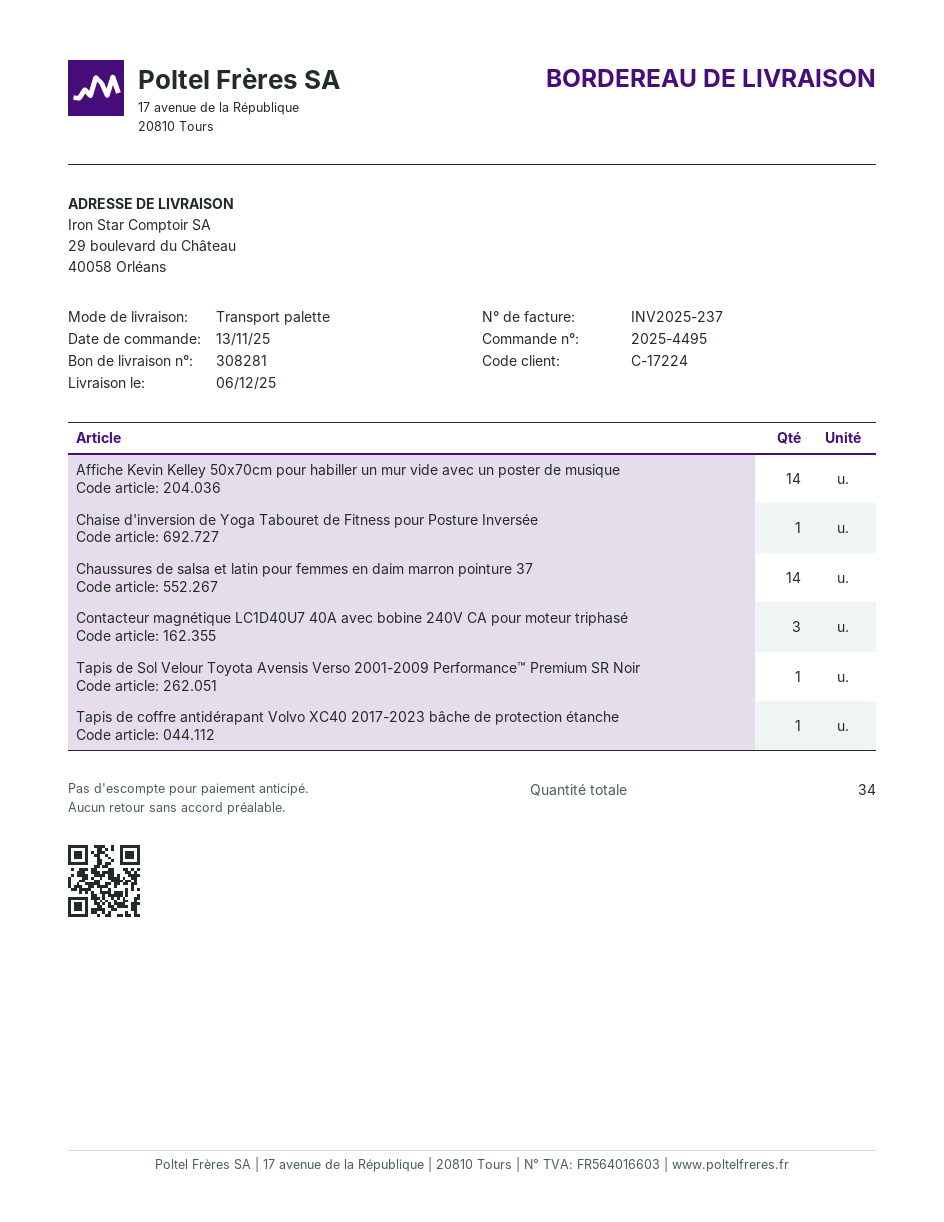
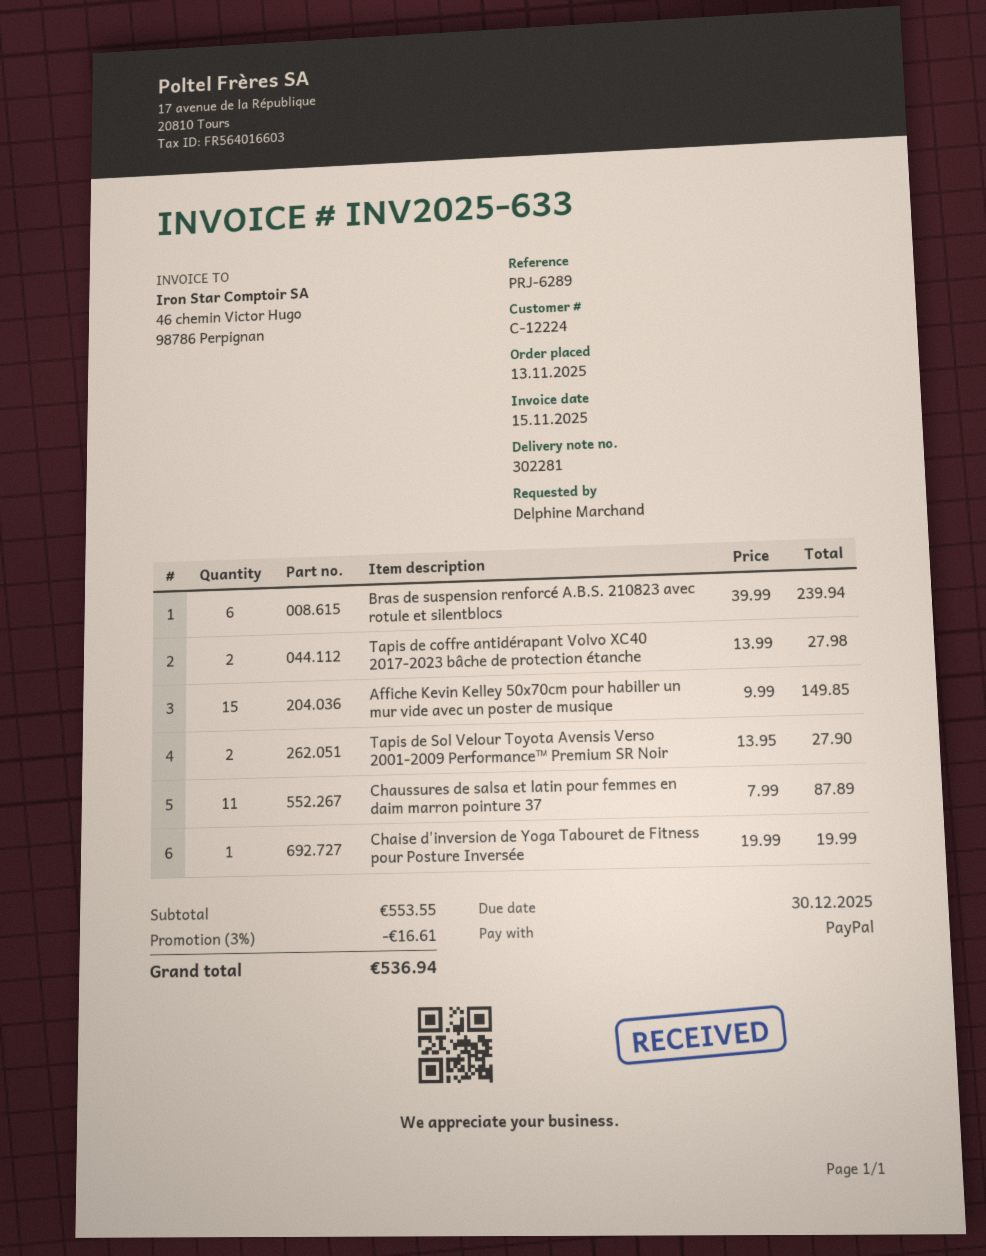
delivery note number: 308281 -> 302281
invoice number: INV2025-237 -> INV2025-633
customer number: C-17224 -> C-12224
Affiche Kevin Kelley 50x70cm pour habiller un mur vide avec un poster de musique: 14 -> 15
Chaussures de salsa et latin pour femmes en daim marron pointure 37: 14 -> 11
Contacteur magnétique LC1D40U7 40A avec bobine 240V CA pour moteur triphasé: 3 -> none
Tapis de Sol Velour Toyota Avensis Verso 2001-2009 Performance™ Premium SR Noir: 1 -> 2
Tapis de coffre antidérapant Volvo XC40 2017-2023 bâche de protection étanche: 1 -> 2
Bras de suspension renforcé A.B.S. 210823 avec rotule et silentblocs: none -> 6

